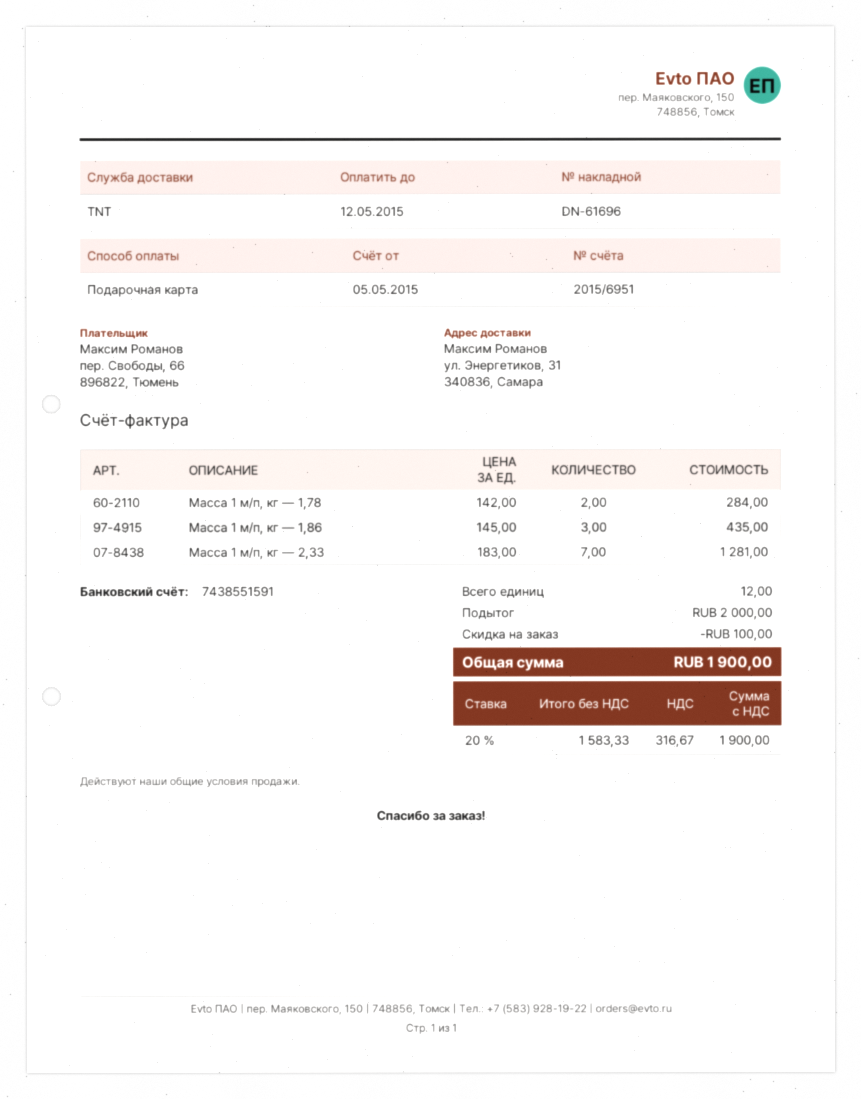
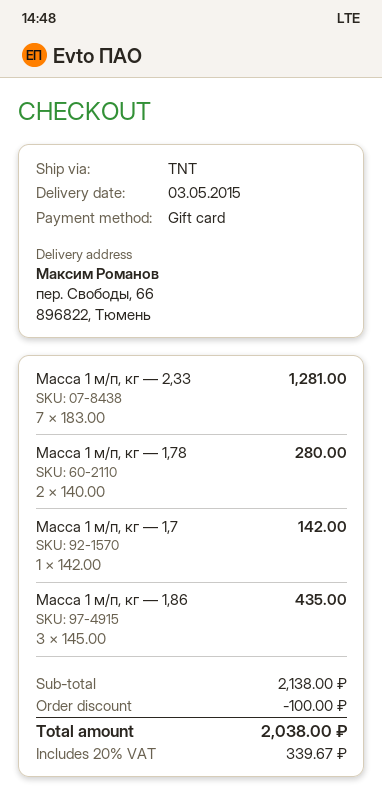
ship to: ул. Энергетиков, 31, 340836, Самара -> пер. Свободы, 66, 896822, Тюмень
Масса 1 м/п, кг — 1,78: 2 x 142.00 = 284.00 -> 2 x 140.00 = 280.00
Масса 1 м/п, кг — 1,7: none -> 1 x 142.00 = 142.00
subtotal: 2000.00 -> 2138.00
tax: 20% = 316.67 -> 20% = 339.67
total: 1900.00 -> 2038.00

